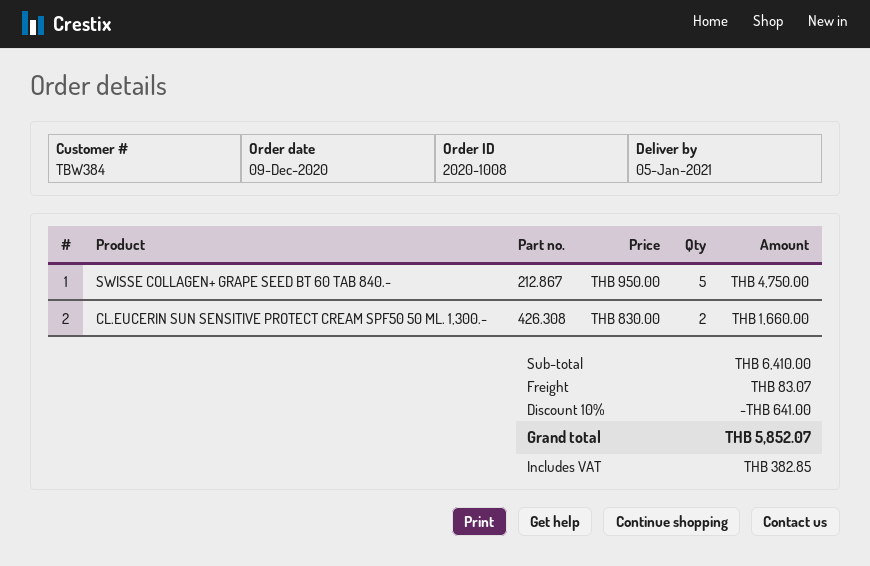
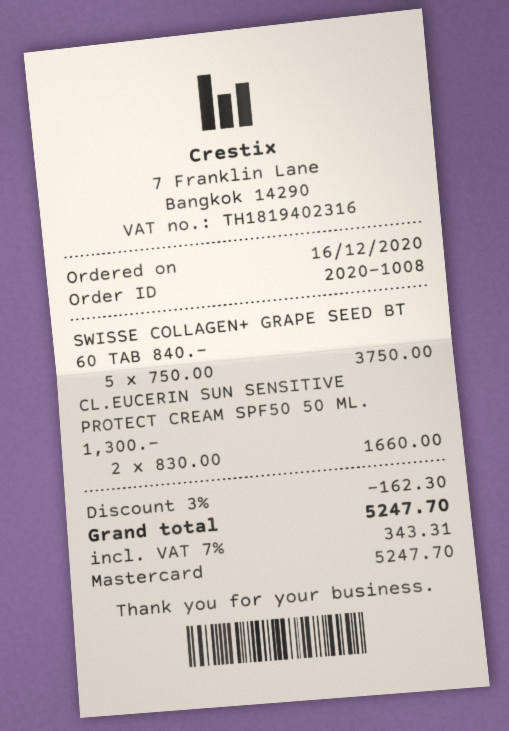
order date: 2020-12-09 -> 2020-12-16
SWISSE COLLAGEN+ GRAPE SEED BT 60 TAB 840.-: 5 x 950.00 = 4750.00 -> 5 x 750.00 = 3750.00
discount: 10% = 641.00 -> 3% = 162.30
shipping: 83.07 -> none
tax: 382.85 -> 343.31
total: 5852.07 -> 5247.70

